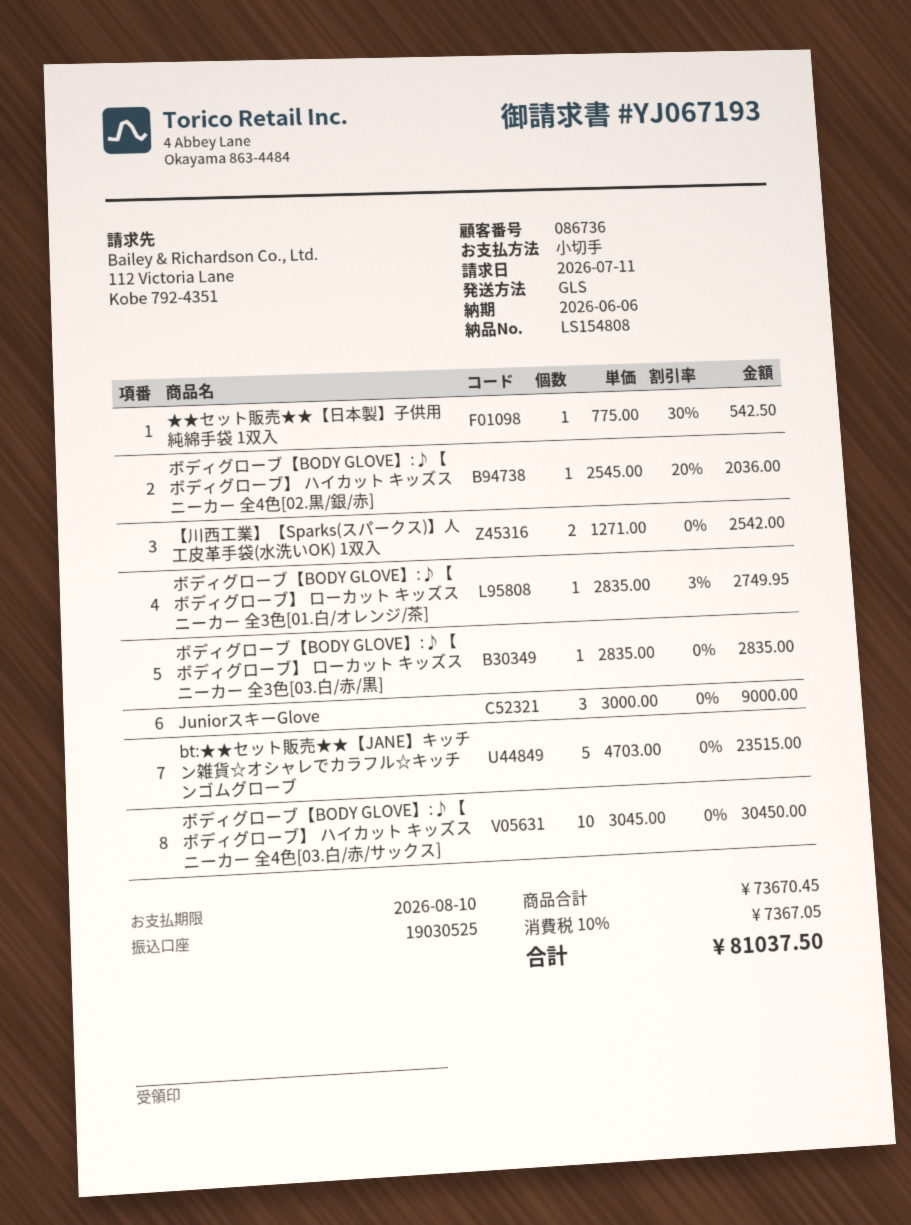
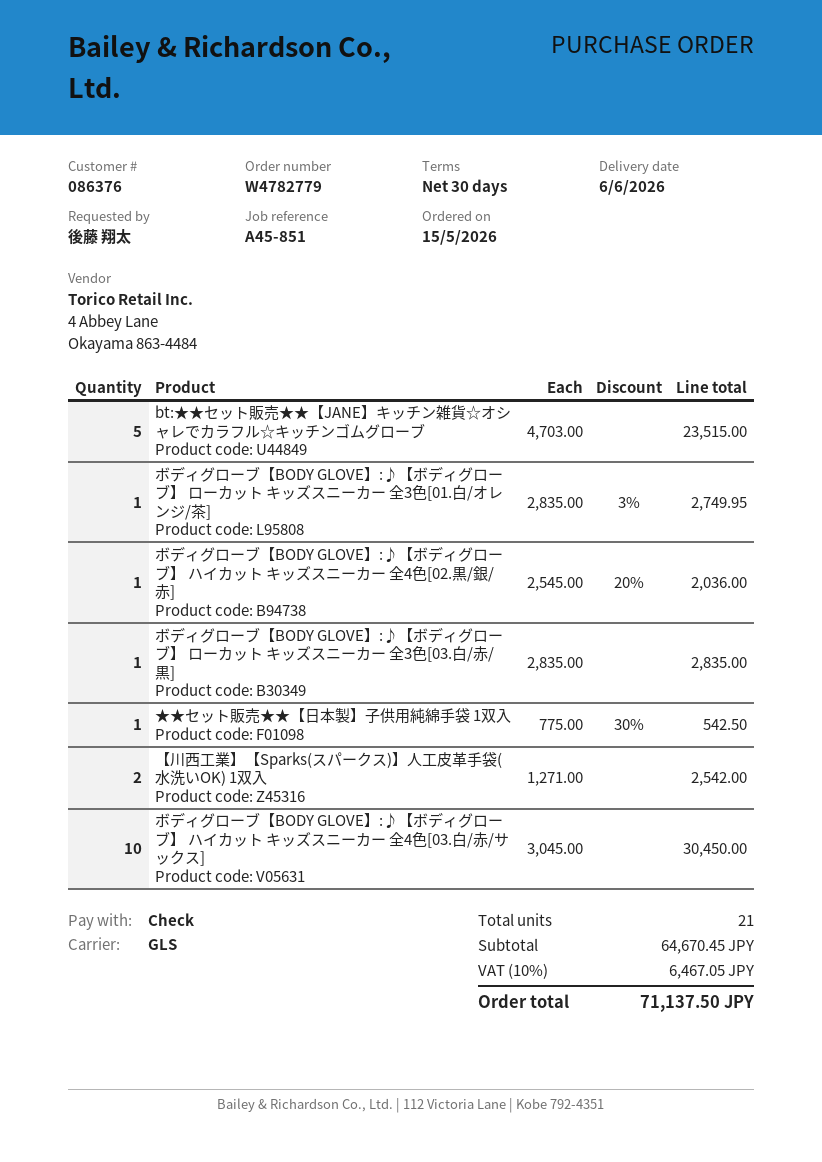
customer number: 086736 -> 086376
JuniorスキーGlove: 3 x 3000.00 = 9000.00 -> none
subtotal: 73670.45 -> 64670.45
tax: 10% = 7367.05 -> 10% = 6467.05
total: 81037.50 -> 71137.50

